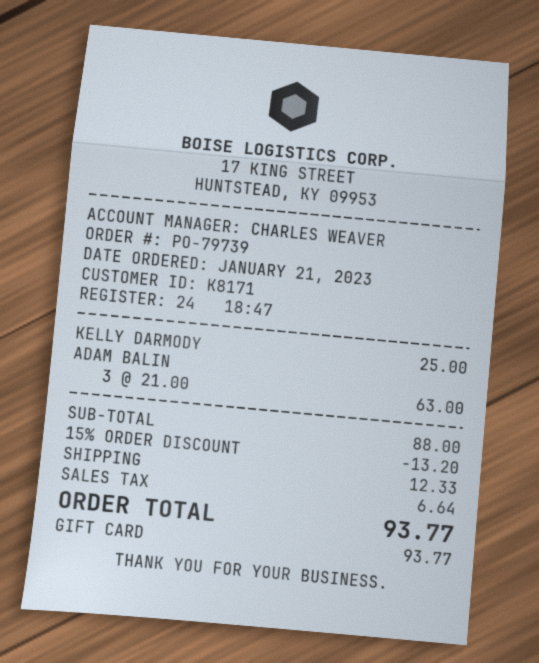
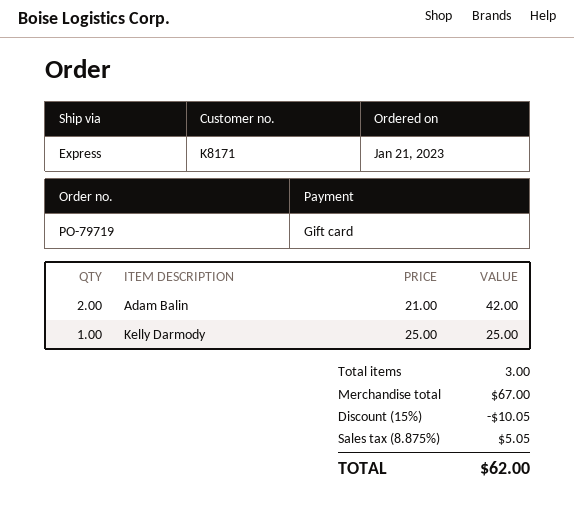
order number: PO-79739 -> PO-79719
ADAM BALIN: 3 x 21.00 = 63.00 -> 2 x 21.00 = 42.00
subtotal: 88.00 -> 67.00
discount: 15% = 13.20 -> 15% = 10.05
shipping: 12.33 -> none
tax: 6.64 -> 5.05
total: 93.77 -> 62.00

